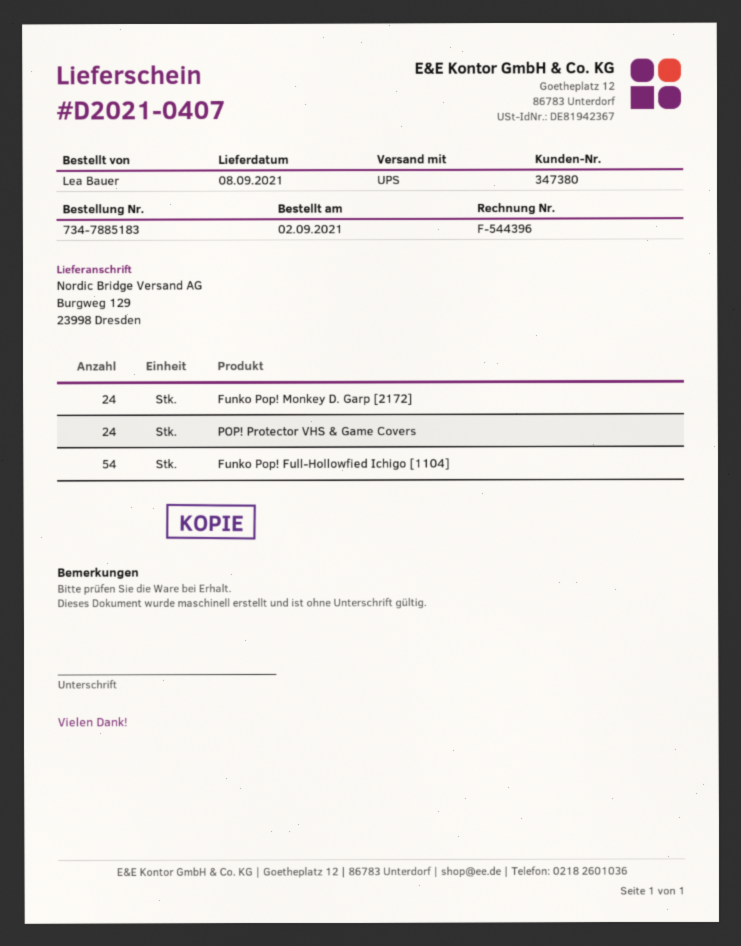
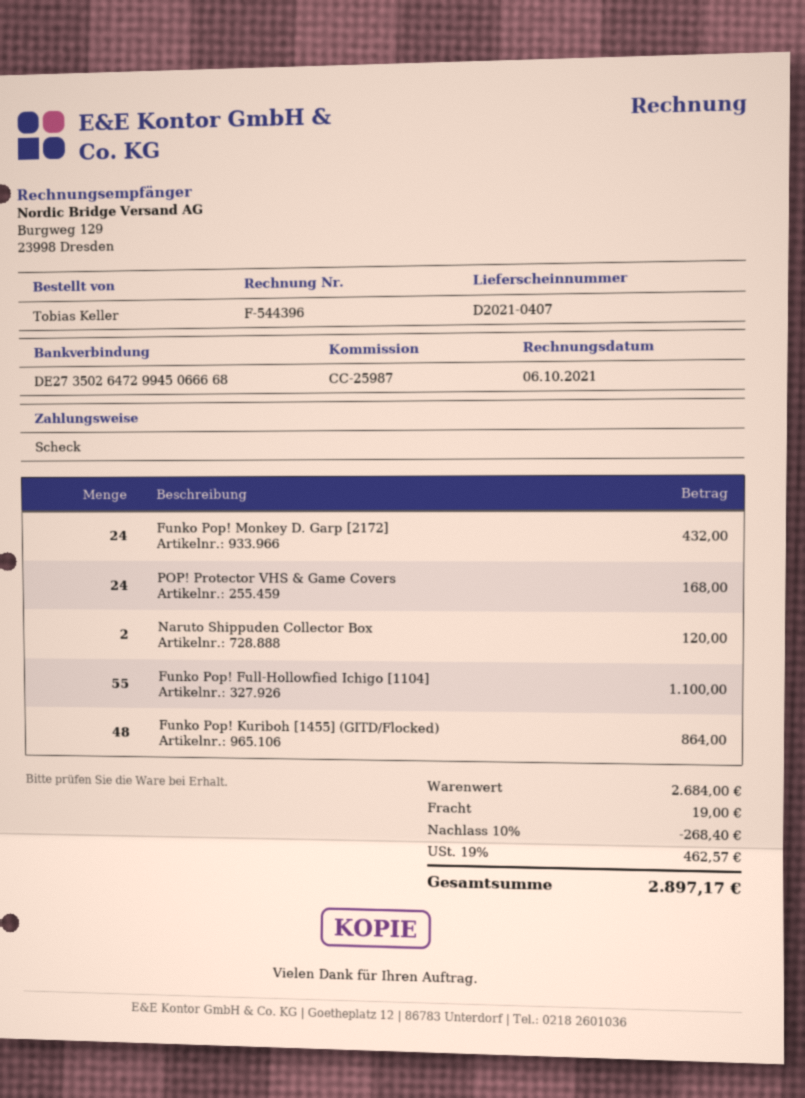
ordered by: Lea Bauer -> Tobias Keller
Funko Pop! Full-Hollowfied Ichigo [1104]: 54 -> 55
Naruto Shippuden Collector Box: none -> 2
Funko Pop! Kuriboh [1455] (GITD/Flocked): none -> 48

